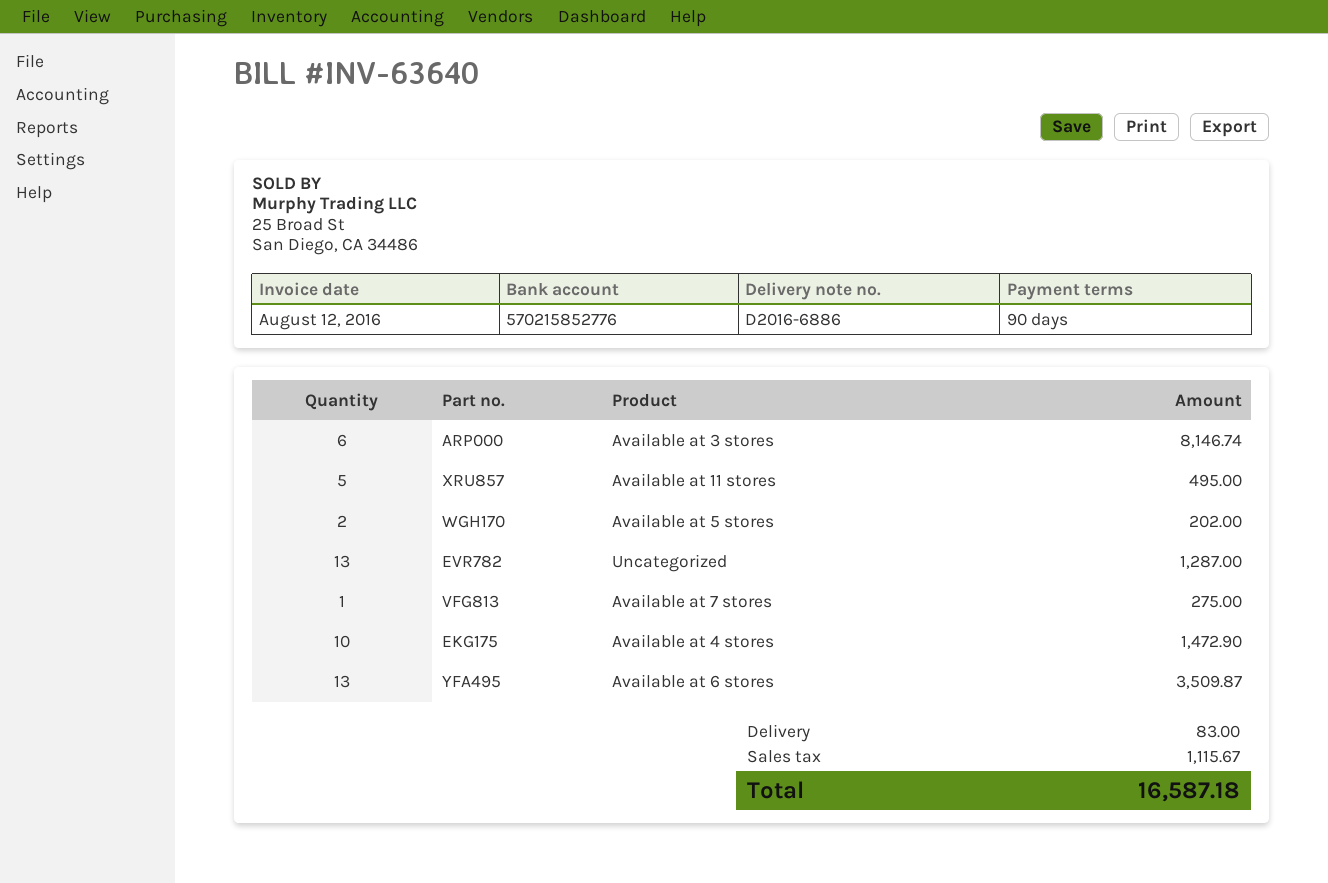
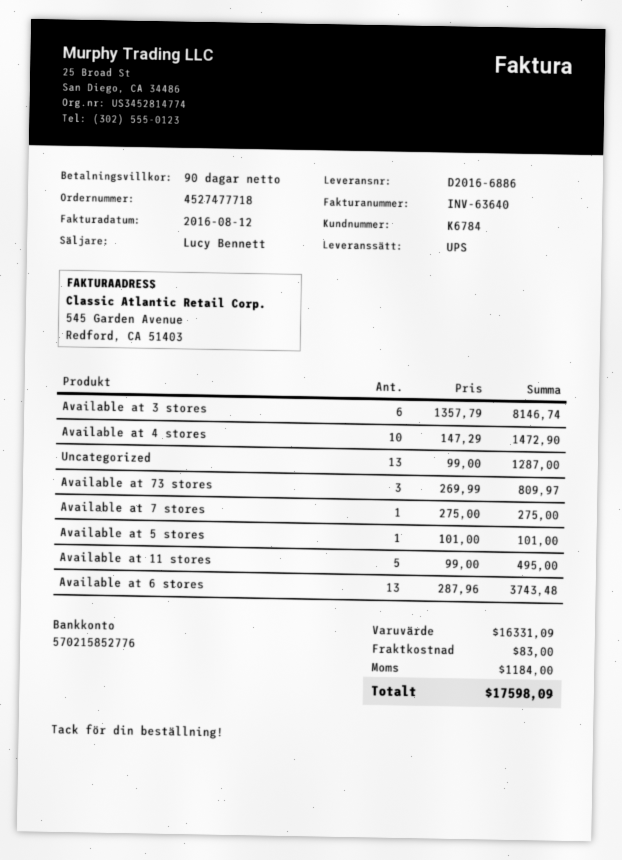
Available at 5 stores: 2 for 202.00 -> 1 for 101.00
Available at 6 stores: 13 for 3509.87 -> 13 for 3743.48
Available at 73 stores: none -> 3 for 809.97
tax: 1115.67 -> 1184.00
total: 16587.18 -> 17598.09

